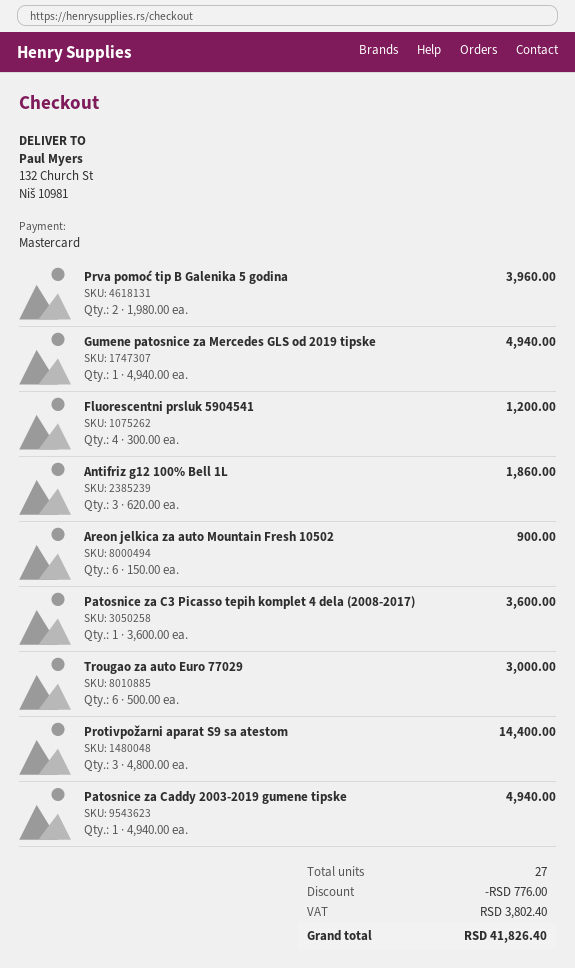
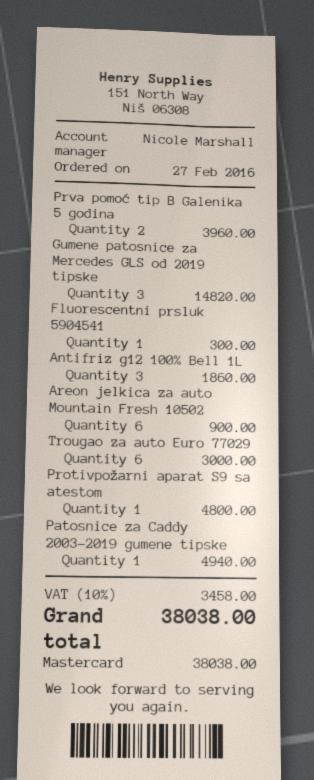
Gumene patosnice za Mercedes GLS od 2019 tipske: 1 for 4940.00 -> 3 for 14820.00
Fluorescentni prsluk 5904541: 4 for 1200.00 -> 1 for 300.00
Patosnice za C3 Picasso tepih komplet 4 dela (2008-2017): 1 for 3600.00 -> none
Protivpožarni aparat S9 sa atestom: 3 for 14400.00 -> 1 for 4800.00
discount: 776.00 -> none
tax: 3802.40 -> 3458.00
total: 41826.40 -> 38038.00

